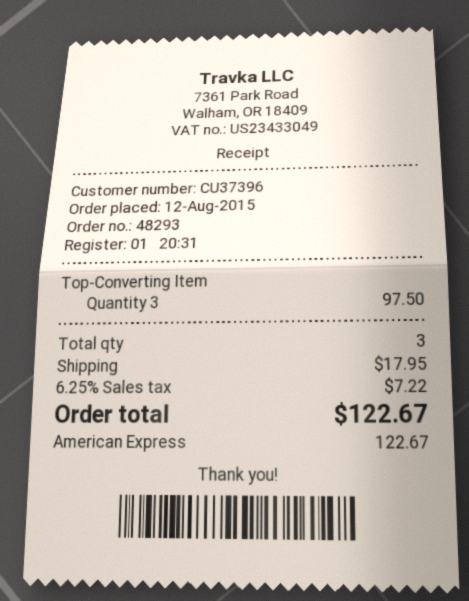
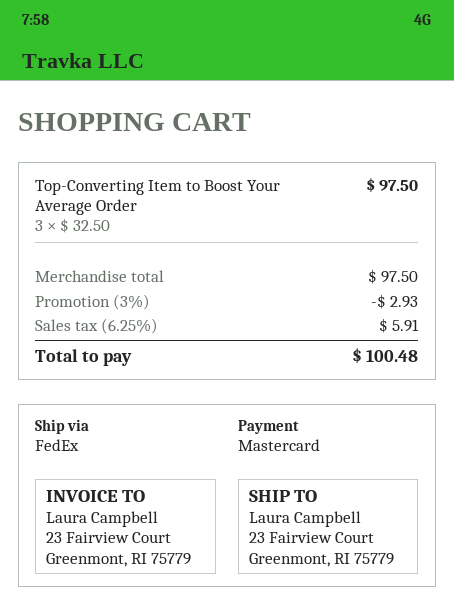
payment method: American Express -> Mastercard
discount: none -> 3% = 2.93
shipping: 17.95 -> none
tax: 6.25% = 7.22 -> 6.25% = 5.91
total: 122.67 -> 100.48

